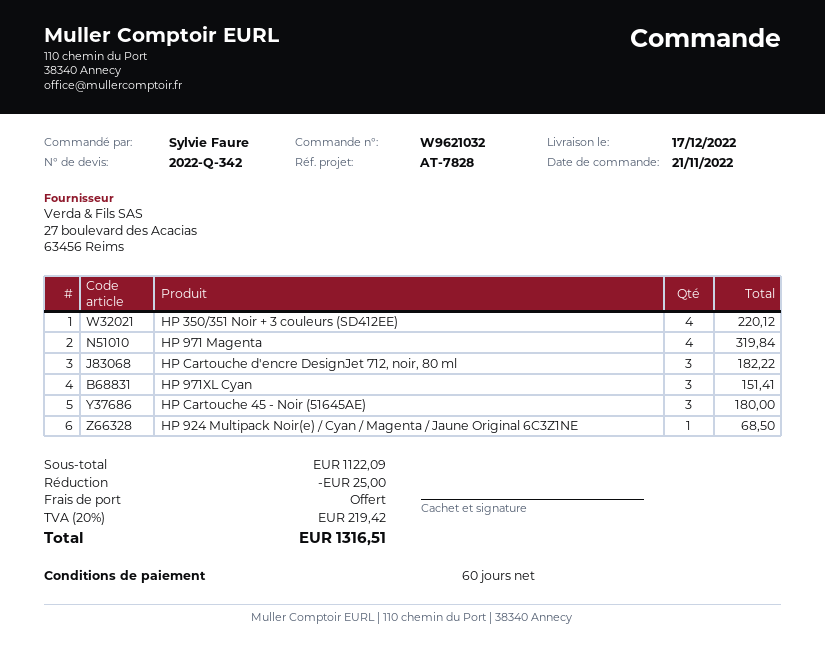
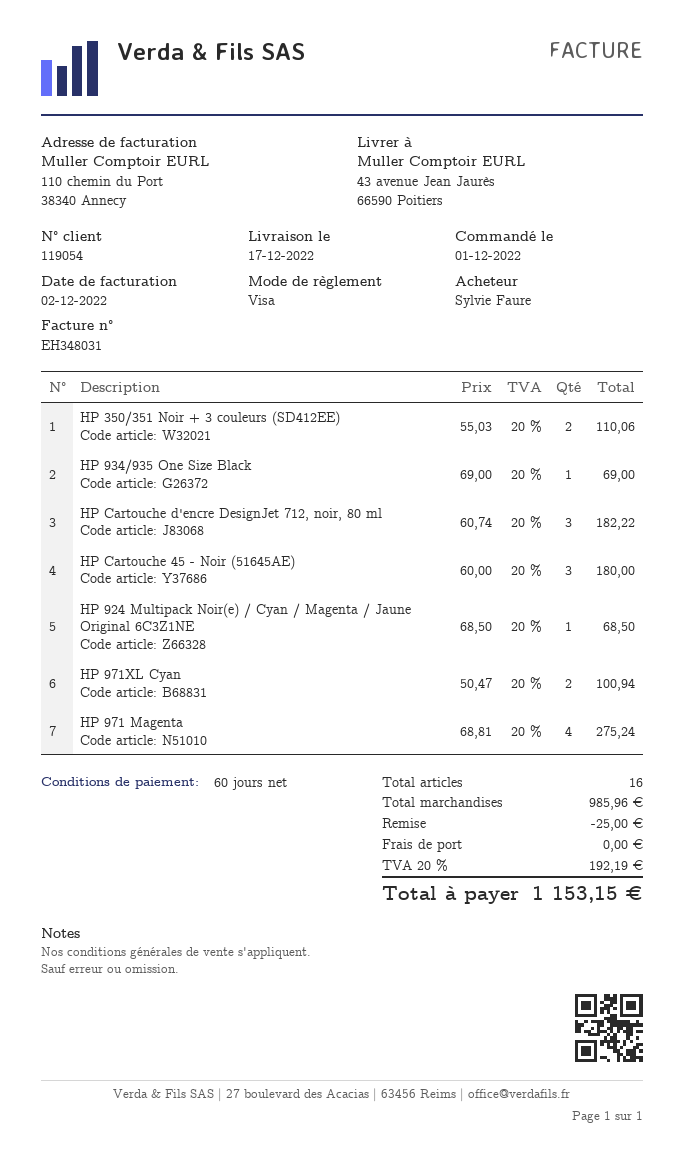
order date: 2022-11-21 -> 2022-12-01
HP 350/351 Noir + 3 couleurs (SD412EE): 4 for 220.12 -> 2 for 110.06
HP 971 Magenta: 4 for 319.84 -> 4 for 275.24
HP 971XL Cyan: 3 for 151.41 -> 2 for 100.94
HP 934/935 One Size Black: none -> 1 for 69.00
subtotal: 1122.09 -> 985.96
tax: 20% = 219.42 -> 20% = 192.19
total: 1316.51 -> 1153.15

